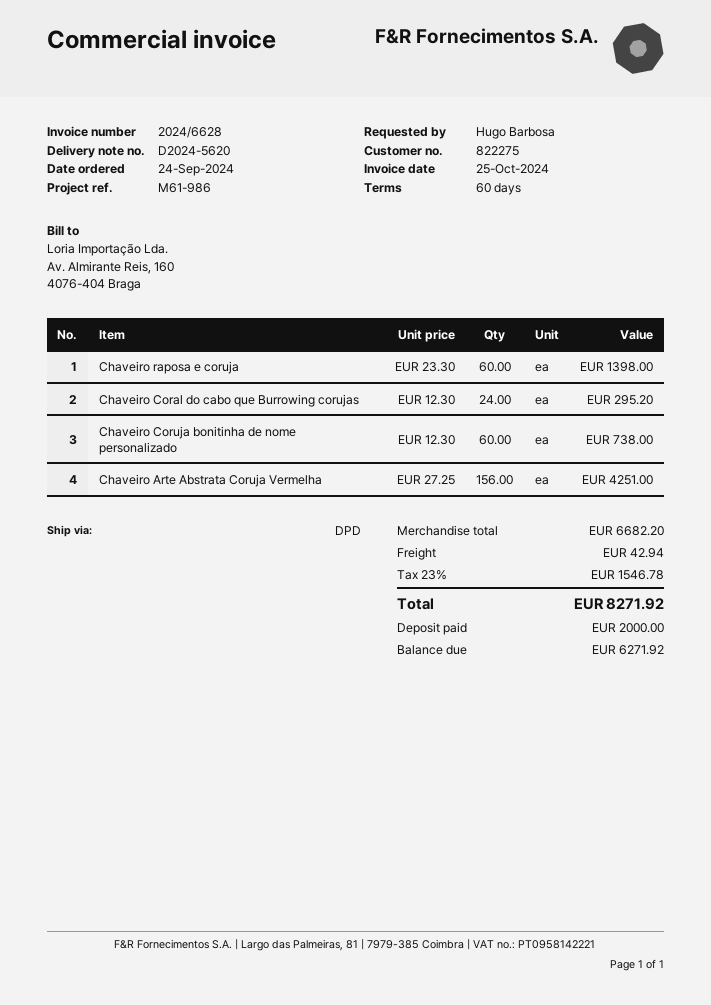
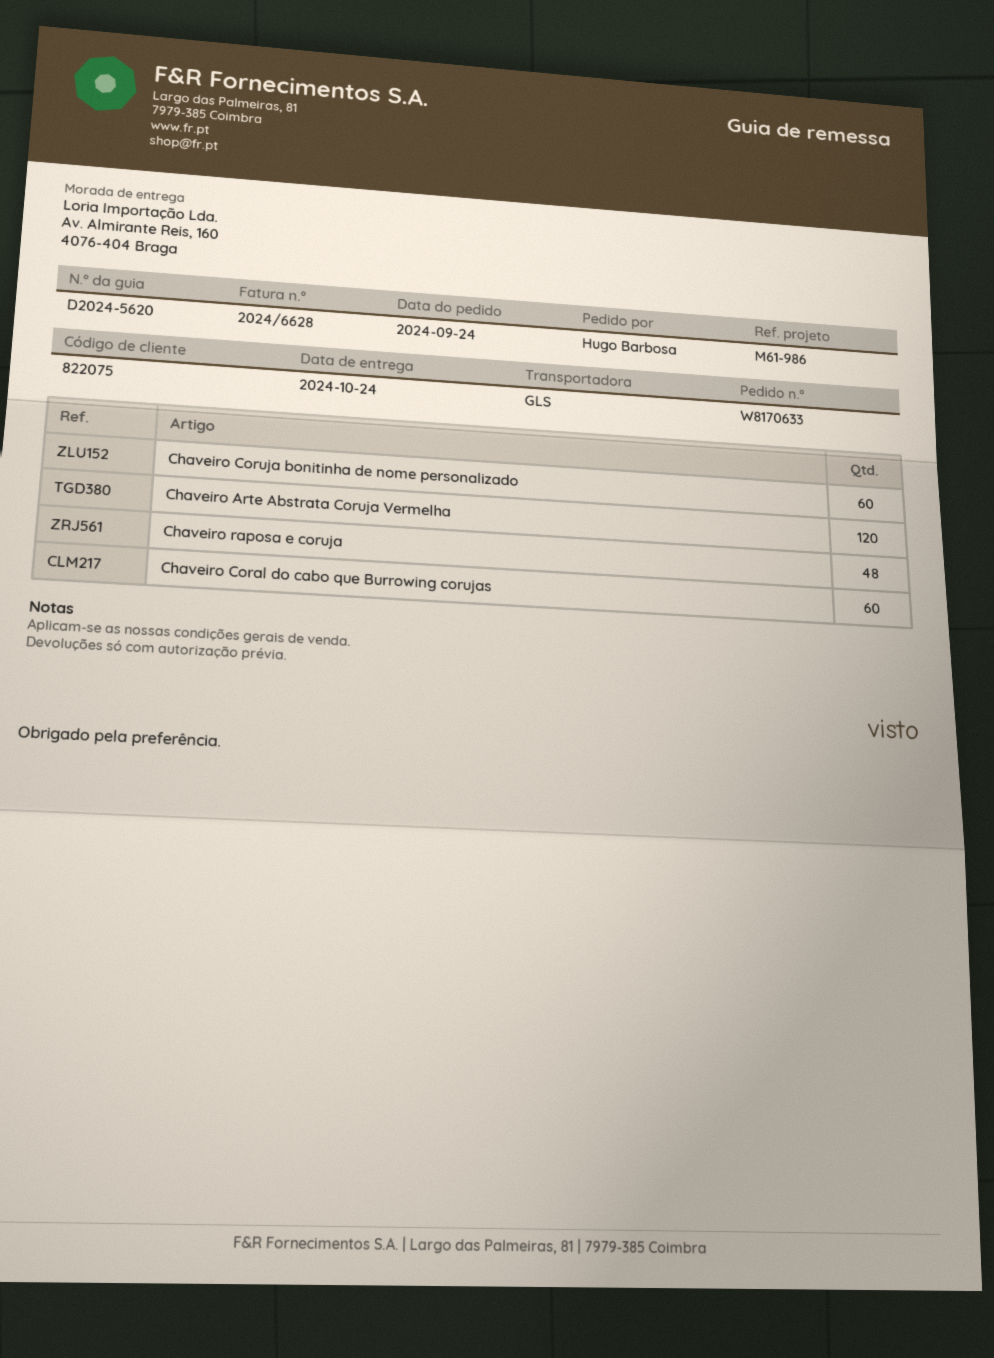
customer number: 822275 -> 822075
shipping method: DPD -> GLS
Chaveiro raposa e coruja: 60 -> 48
Chaveiro Coral do cabo que Burrowing corujas: 24 -> 60
Chaveiro Arte Abstrata Coruja Vermelha: 156 -> 120

